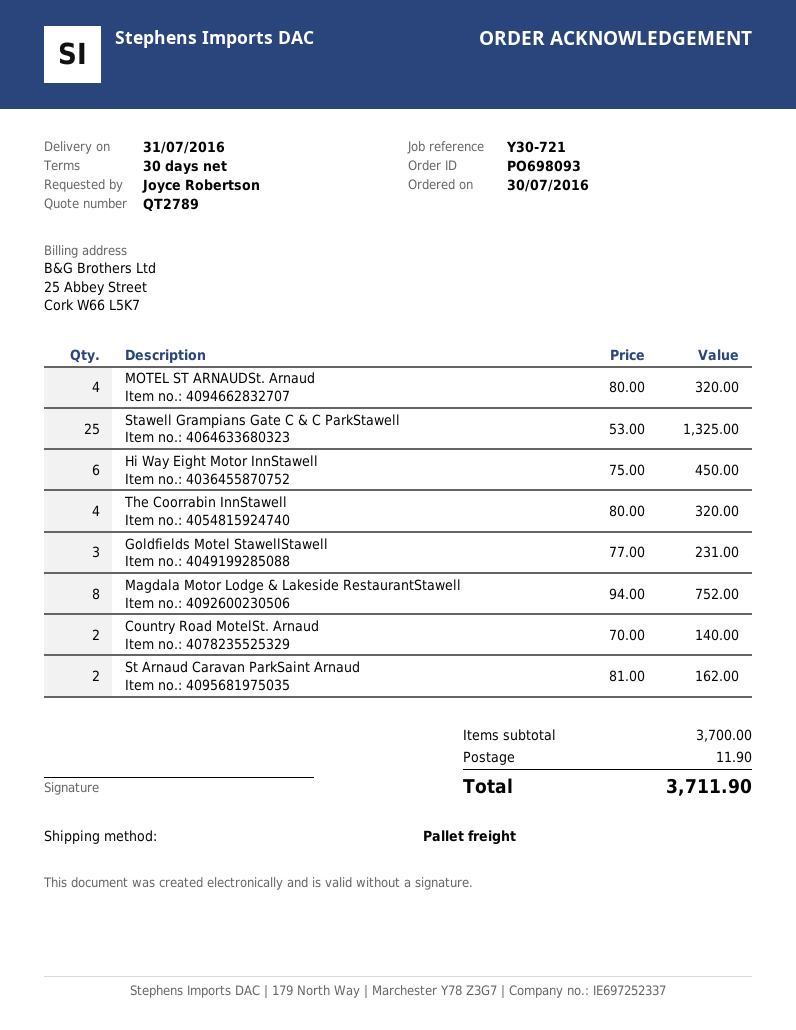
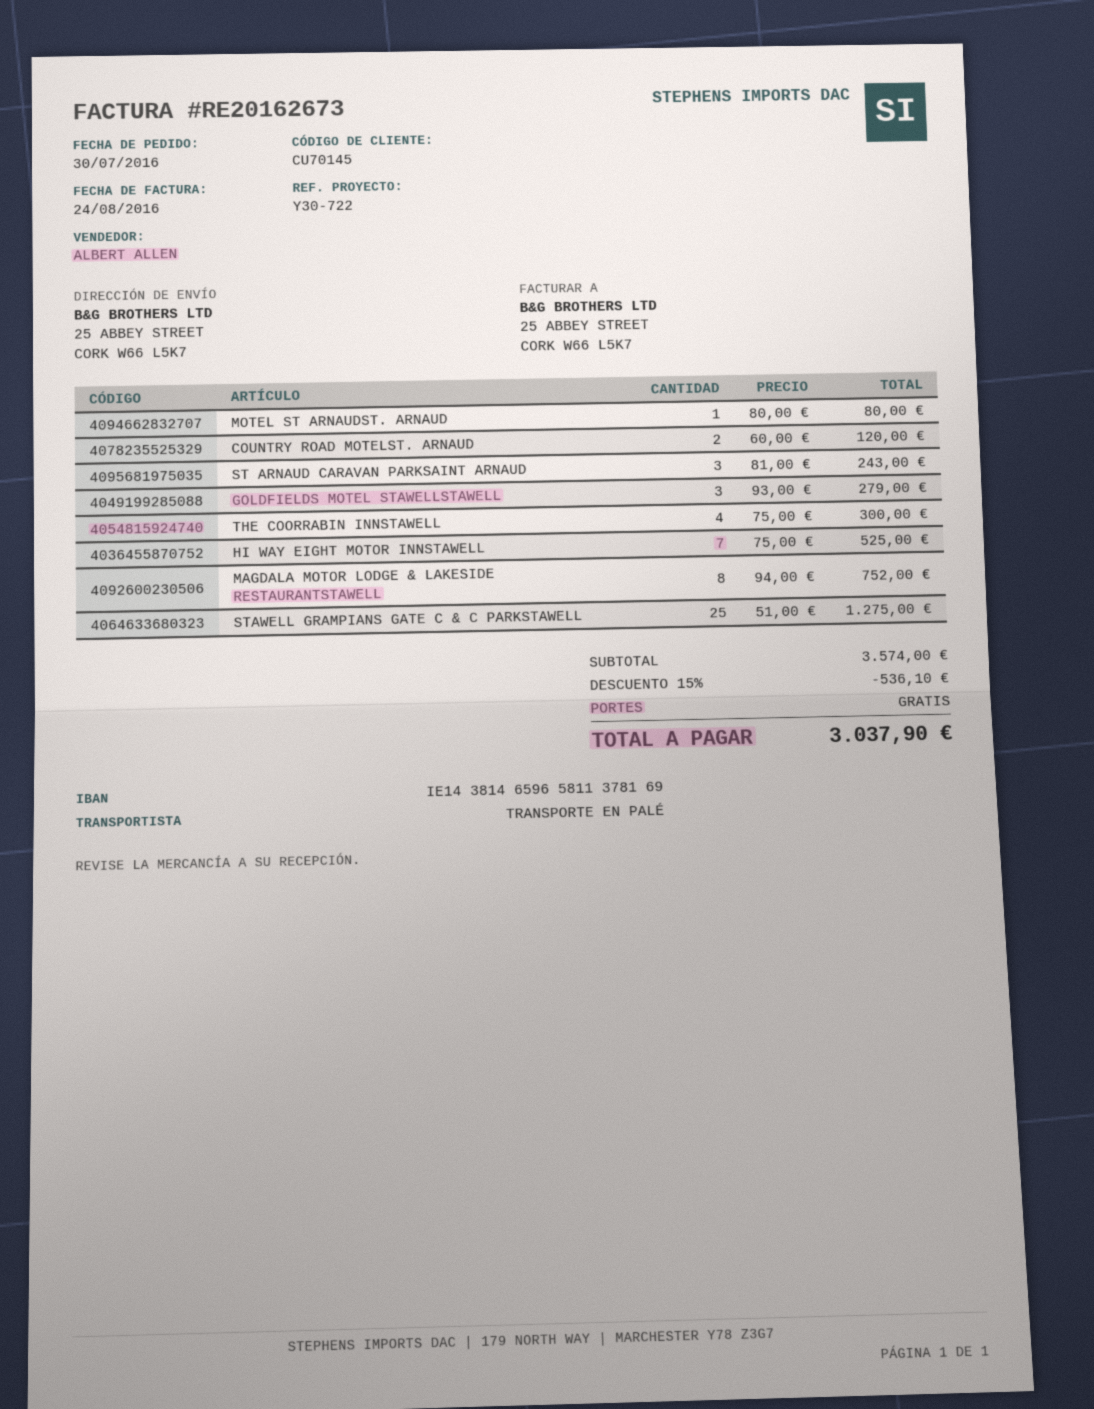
reference: Y30-721 -> Y30-722
MOTEL ST ARNAUDSt. Arnaud: 4 x 80.00 = 320.00 -> 1 x 80.00 = 80.00
Stawell Grampians Gate C & C ParkStawell: 25 x 53.00 = 1325.00 -> 25 x 51.00 = 1275.00
Hi Way Eight Motor InnStawell: 6 x 75.00 = 450.00 -> 7 x 75.00 = 525.00
The Coorrabin InnStawell: 4 x 80.00 = 320.00 -> 4 x 75.00 = 300.00
Goldfields Motel StawellStawell: 3 x 77.00 = 231.00 -> 3 x 93.00 = 279.00
Country Road MotelSt. Arnaud: 2 x 70.00 = 140.00 -> 2 x 60.00 = 120.00
St Arnaud Caravan ParkSaint Arnaud: 2 x 81.00 = 162.00 -> 3 x 81.00 = 243.00
subtotal: 3700.00 -> 3574.00
discount: none -> 15% = 536.10
shipping: 11.90 -> 0.00
total: 3711.90 -> 3037.90

